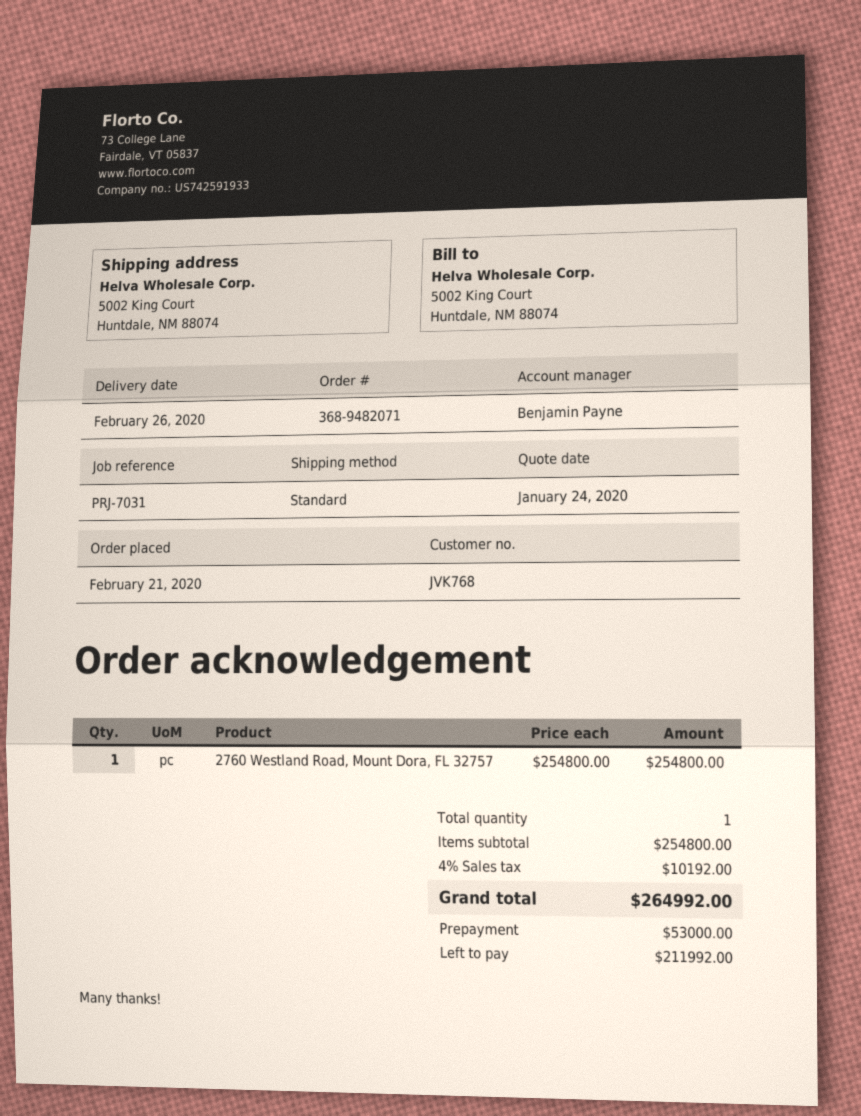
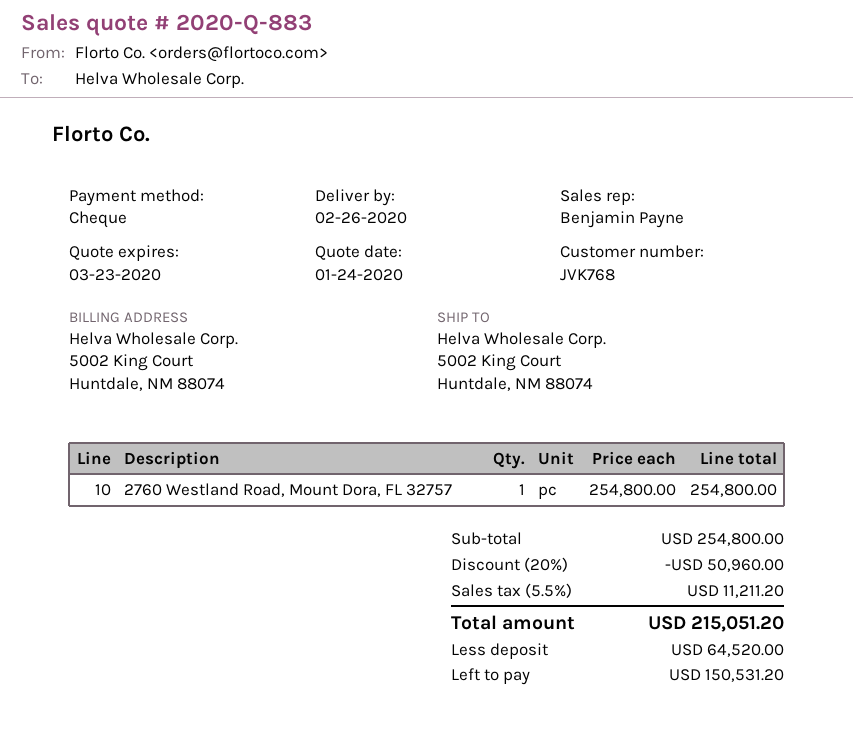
discount: none -> 20% = 50960.00
tax: 4% = 10192.00 -> 5.5% = 11211.20
total: 264992.00 -> 215051.20
deposit: 53000.00 -> 64520.00
balance: 211992.00 -> 150531.20

